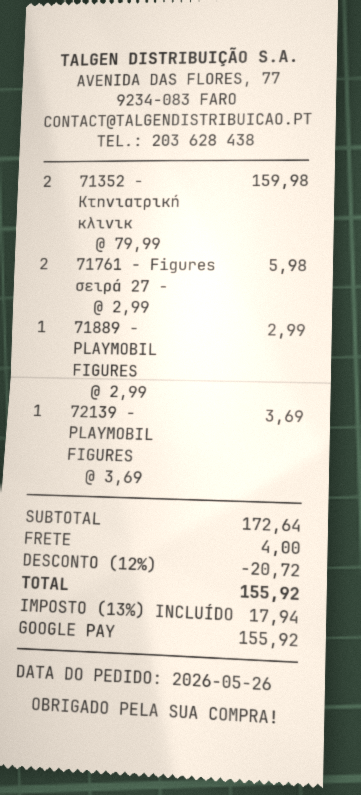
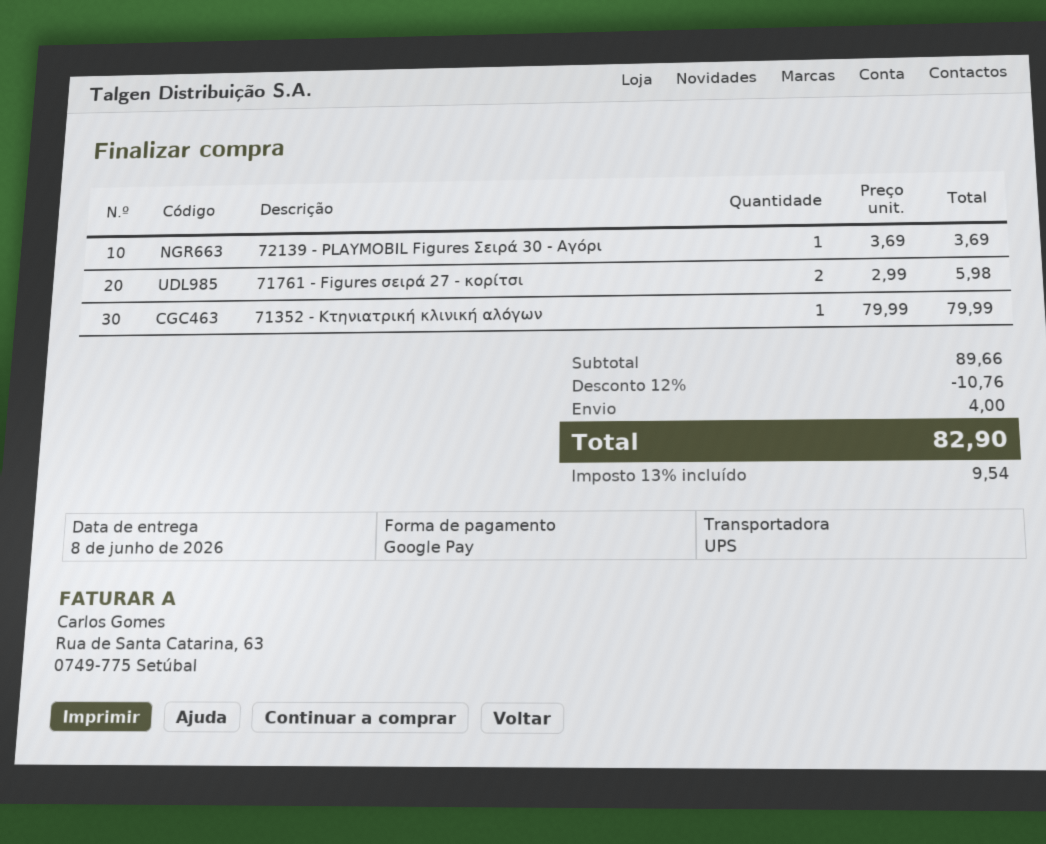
71352 - Κτηνιατρική κλινικ: 2 x 79.99 = 159.98 -> 1 x 79.99 = 79.99
71889 - PLAYMOBIL FIGURES: 1 x 2.99 = 2.99 -> none
subtotal: 172.64 -> 89.66
discount: 12% = 20.72 -> 12% = 10.76
tax: 13% = 17.94 -> 13% = 9.54
total: 155.92 -> 82.90

